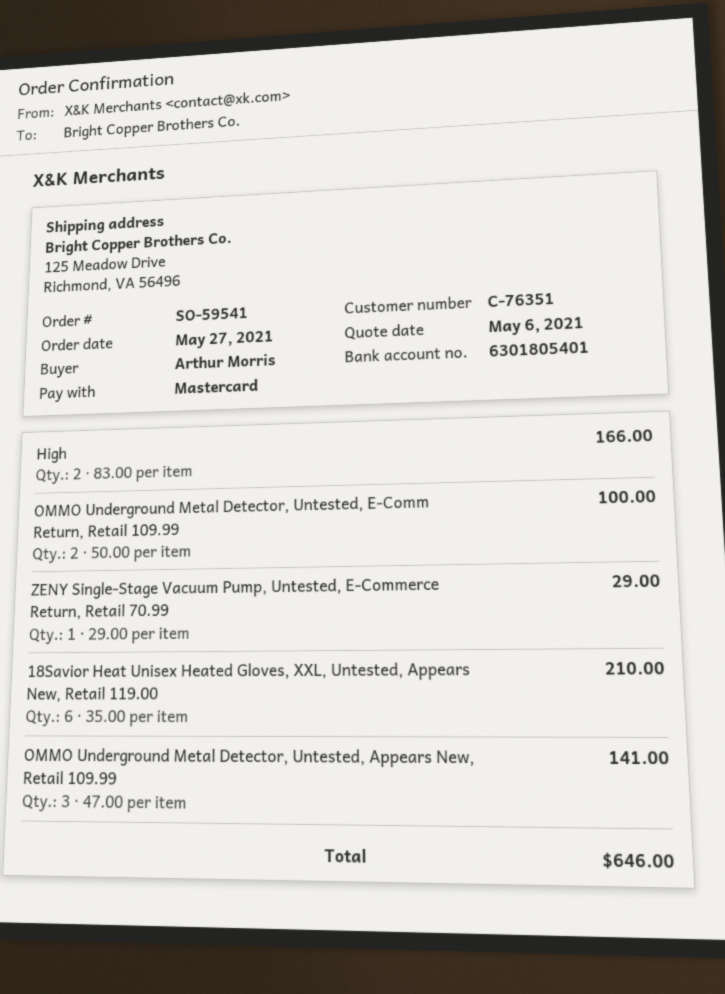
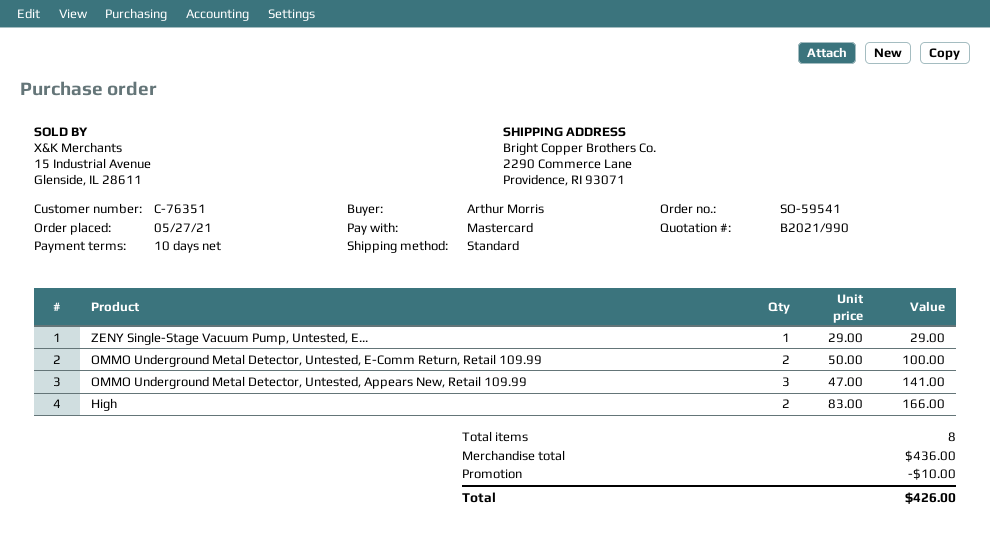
ship to: 125 Meadow Drive, Richmond, VA 56496 -> 2290 Commerce Lane, Providence, RI 93071
18Savior Heat Unisex Heated Gloves, XXL, Untested, Appears New, Retail 119.00: 6 x 35.00 = 210.00 -> none
discount: none -> 10.00
total: 646.00 -> 426.00

